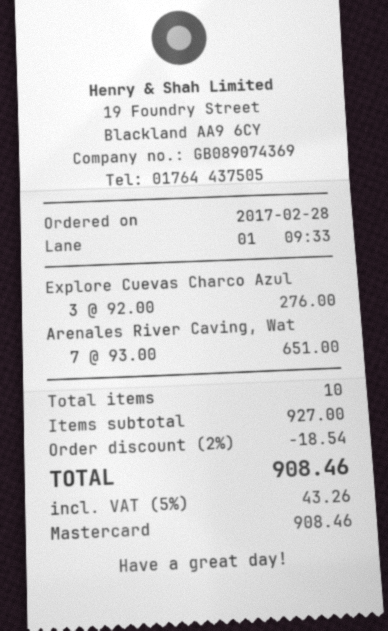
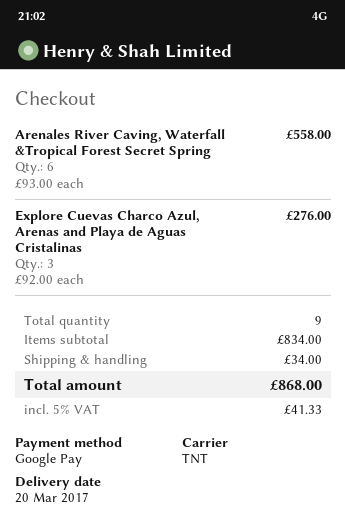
payment method: Mastercard -> Google Pay
Arenales River Caving, Wat: 7 x 93.00 = 651.00 -> 6 x 93.00 = 558.00
total quantity: 10 -> 9
subtotal: 927.00 -> 834.00
discount: 2% = 18.54 -> none
shipping: none -> 34.00
tax: 5% = 43.26 -> 5% = 41.33
total: 908.46 -> 868.00

